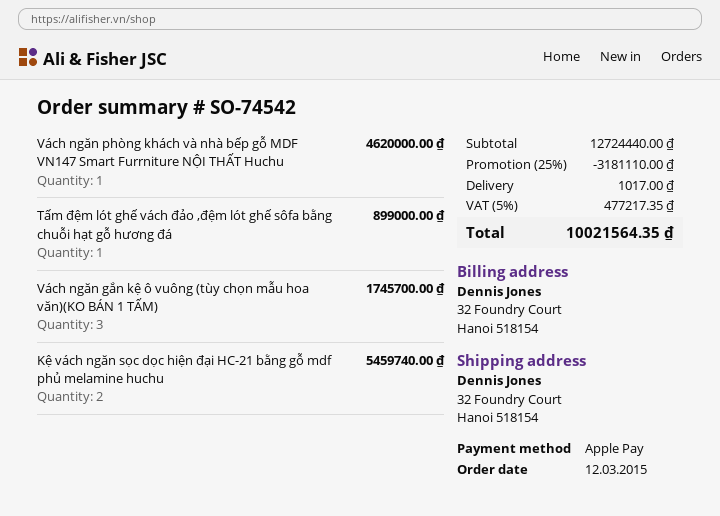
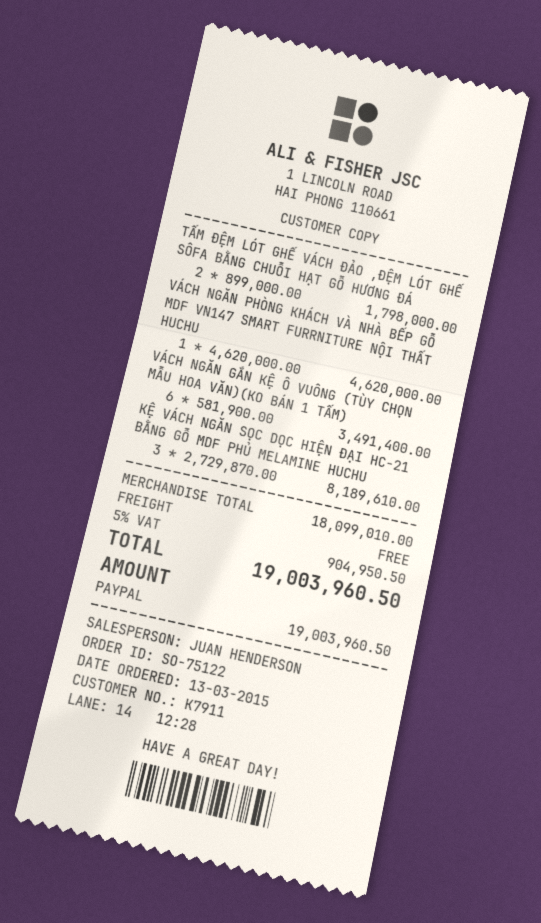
order number: SO-74542 -> SO-75122
order date: 2015-03-12 -> 2015-03-13
payment method: Apple Pay -> PayPal
Tấm đệm lót ghế vách đảo ,đệm lót ghế sôfa bằng chuỗi hạt gỗ hương đá: 1 for 899000.00 -> 2 for 1798000.00
Vách ngăn gắn kệ ô vuông (tùy chọn mẫu hoa văn)(KO BÁN 1 TẤM): 3 for 1745700.00 -> 6 for 3491400.00
Kệ vách ngăn sọc dọc hiện đại HC-21 bằng gỗ mdf phủ melamine huchu: 2 for 5459740.00 -> 3 for 8189610.00
subtotal: 12724440.00 -> 18099010.00
discount: 25% = 3181110.00 -> none
shipping: 1017.00 -> 0.00
tax: 5% = 477217.35 -> 5% = 904950.50
total: 10021564.35 -> 19003960.50

